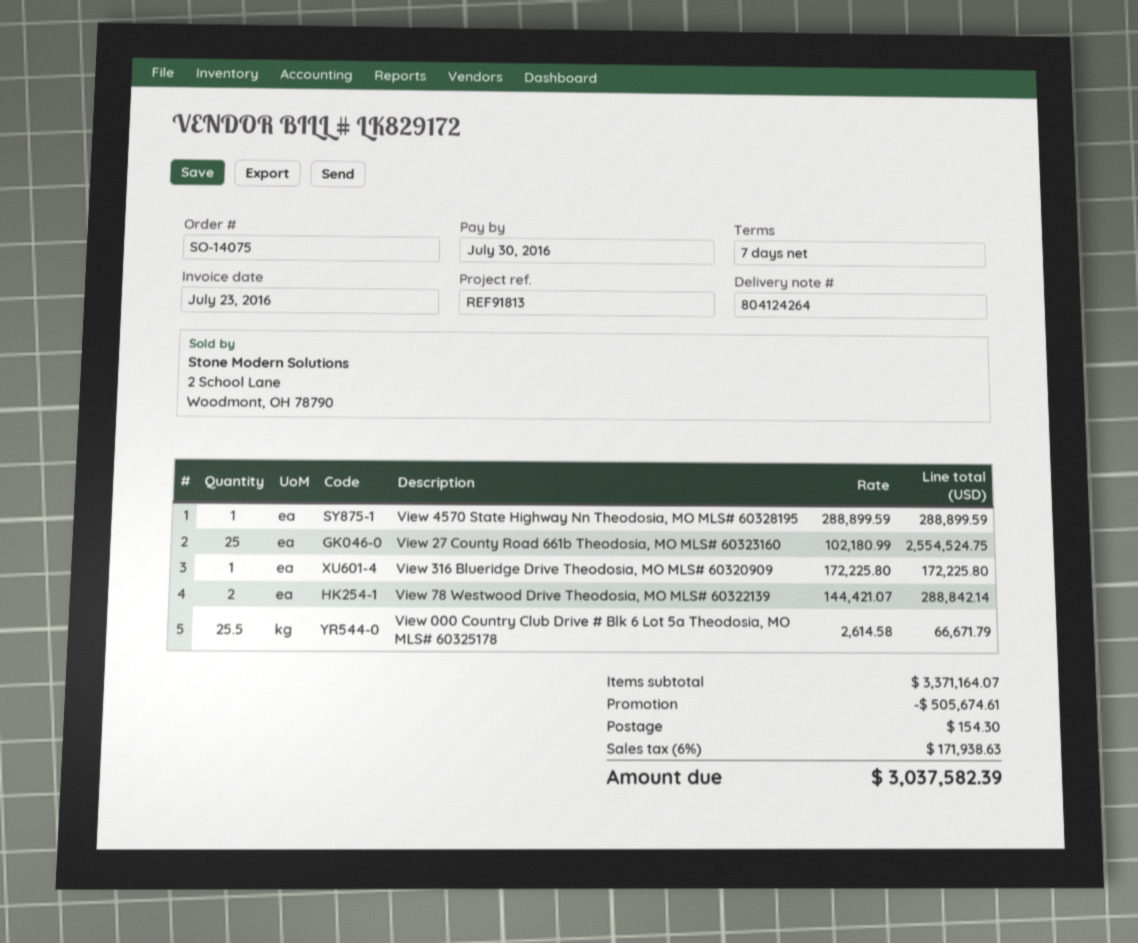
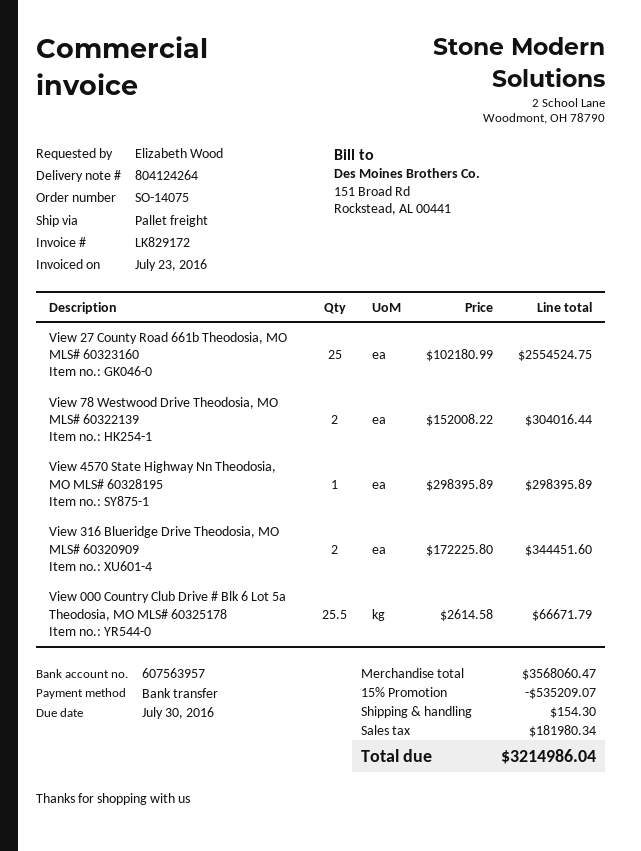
View 4570 State Highway Nn Theodosia, MO MLS# 60328195: 1 x 288899.59 = 288899.59 -> 1 x 298395.89 = 298395.89
View 316 Blueridge Drive Theodosia, MO MLS# 60320909: 1 x 172225.80 = 172225.80 -> 2 x 172225.80 = 344451.60
View 78 Westwood Drive Theodosia, MO MLS# 60322139: 2 x 144421.07 = 288842.14 -> 2 x 152008.22 = 304016.44
subtotal: 3371164.07 -> 3568060.47
discount: 505674.61 -> 535209.07
tax: 171938.63 -> 181980.34
total: 3037582.39 -> 3214986.04

